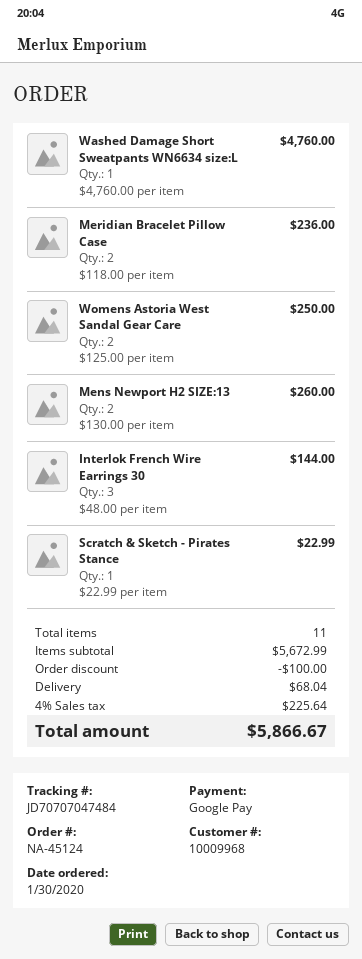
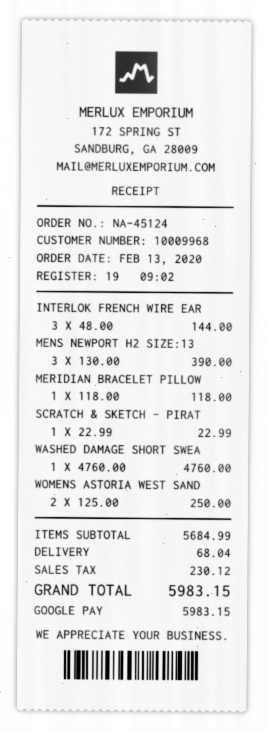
order date: 2020-01-30 -> 2020-02-13
Meridian Bracelet Pillow Case: 2 x 118.00 = 236.00 -> 1 x 118.00 = 118.00
Mens Newport H2 SIZE:13: 2 x 130.00 = 260.00 -> 3 x 130.00 = 390.00
subtotal: 5672.99 -> 5684.99
discount: 100.00 -> none
tax: 225.64 -> 230.12
total: 5866.67 -> 5983.15

